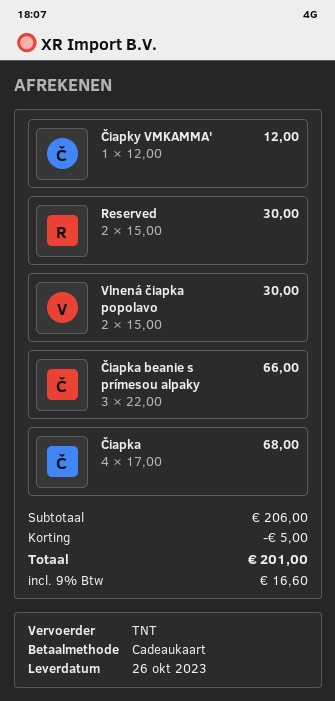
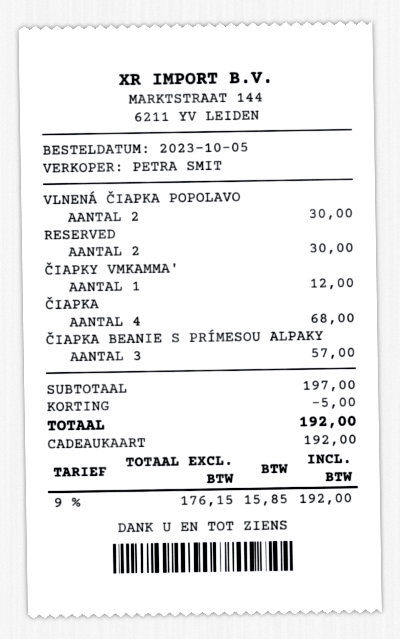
Čiapka beanie s prímesou alpaky: 3 for 66.00 -> 3 for 57.00
subtotal: 206.00 -> 197.00
tax: 9% = 16.60 -> 9% = 15.85
total: 201.00 -> 192.00

